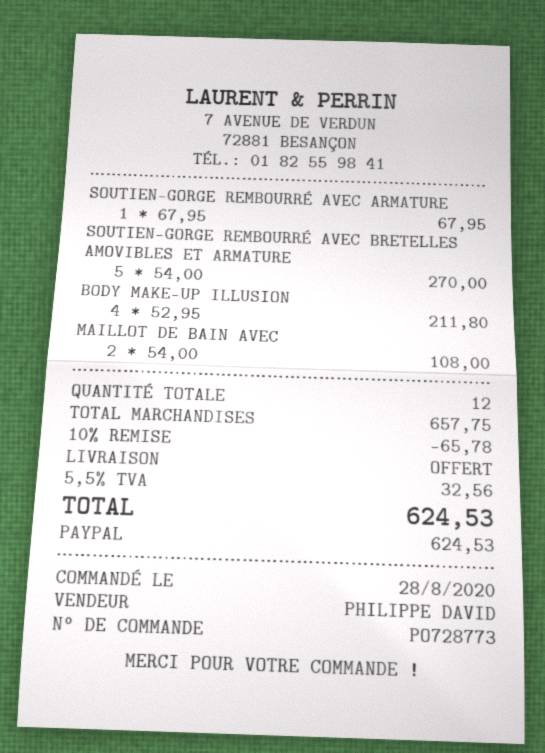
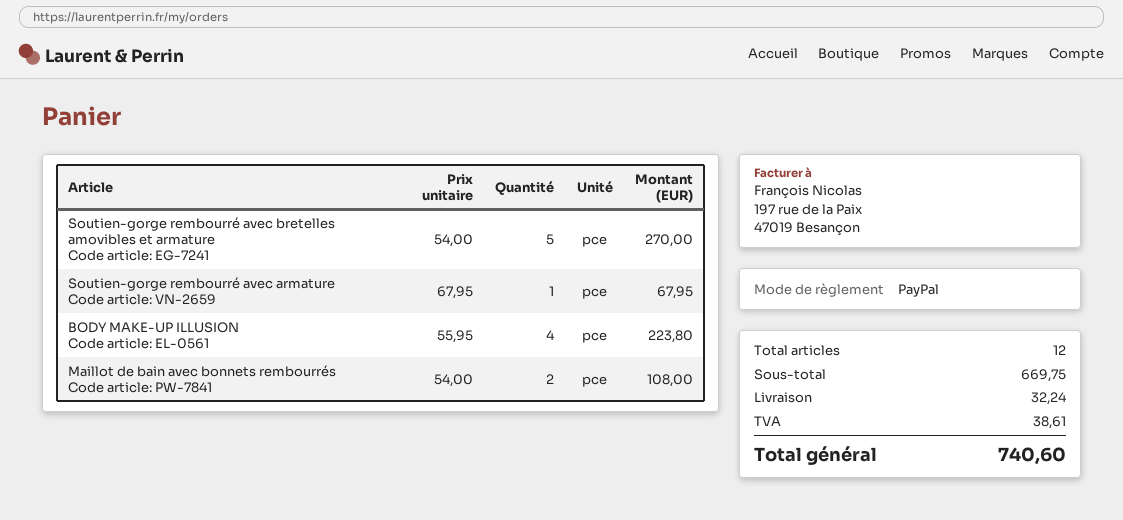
BODY MAKE-UP ILLUSION: 4 x 52.95 = 211.80 -> 4 x 55.95 = 223.80
subtotal: 657.75 -> 669.75
discount: 10% = 65.78 -> none
shipping: 0.00 -> 32.24
tax: 32.56 -> 38.61
total: 624.53 -> 740.60

